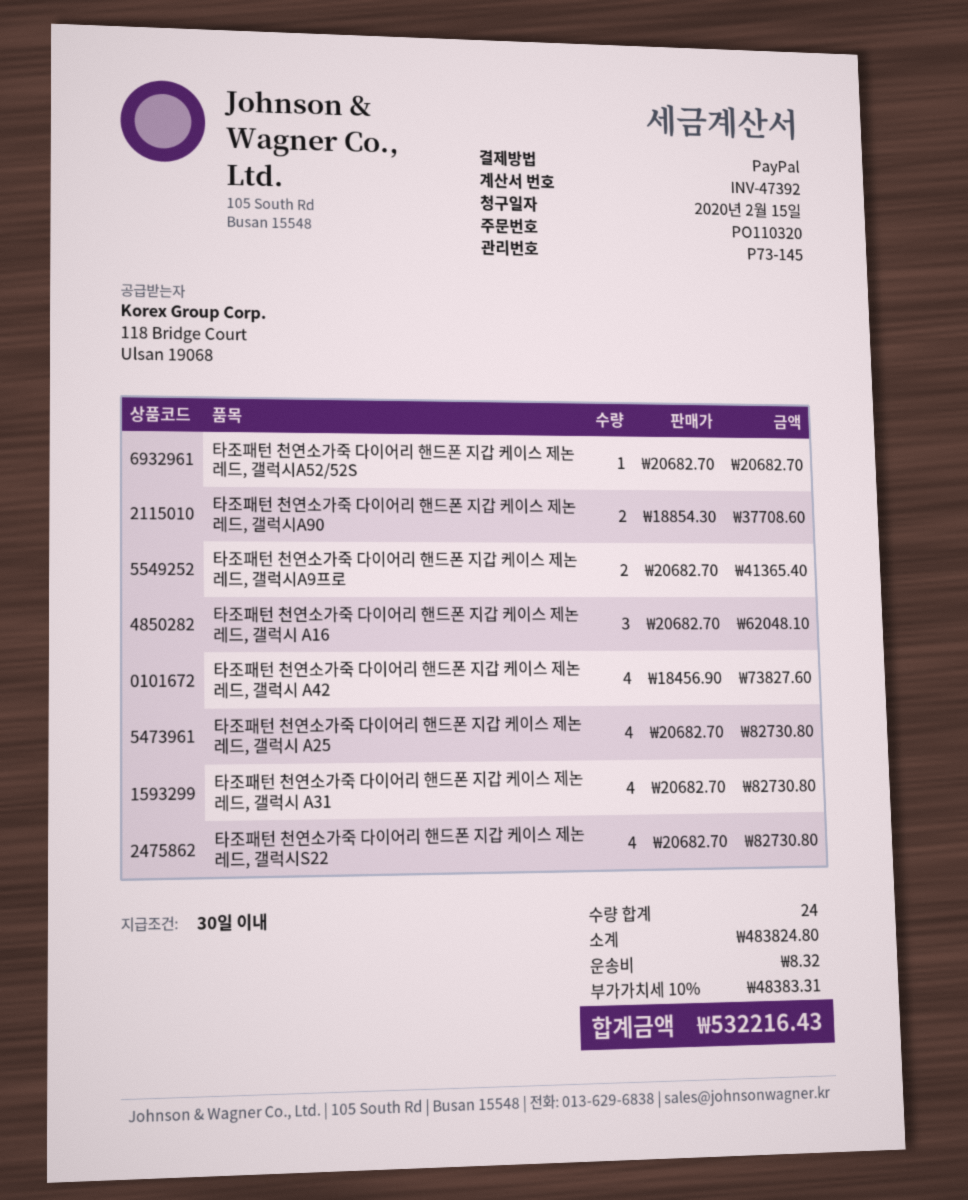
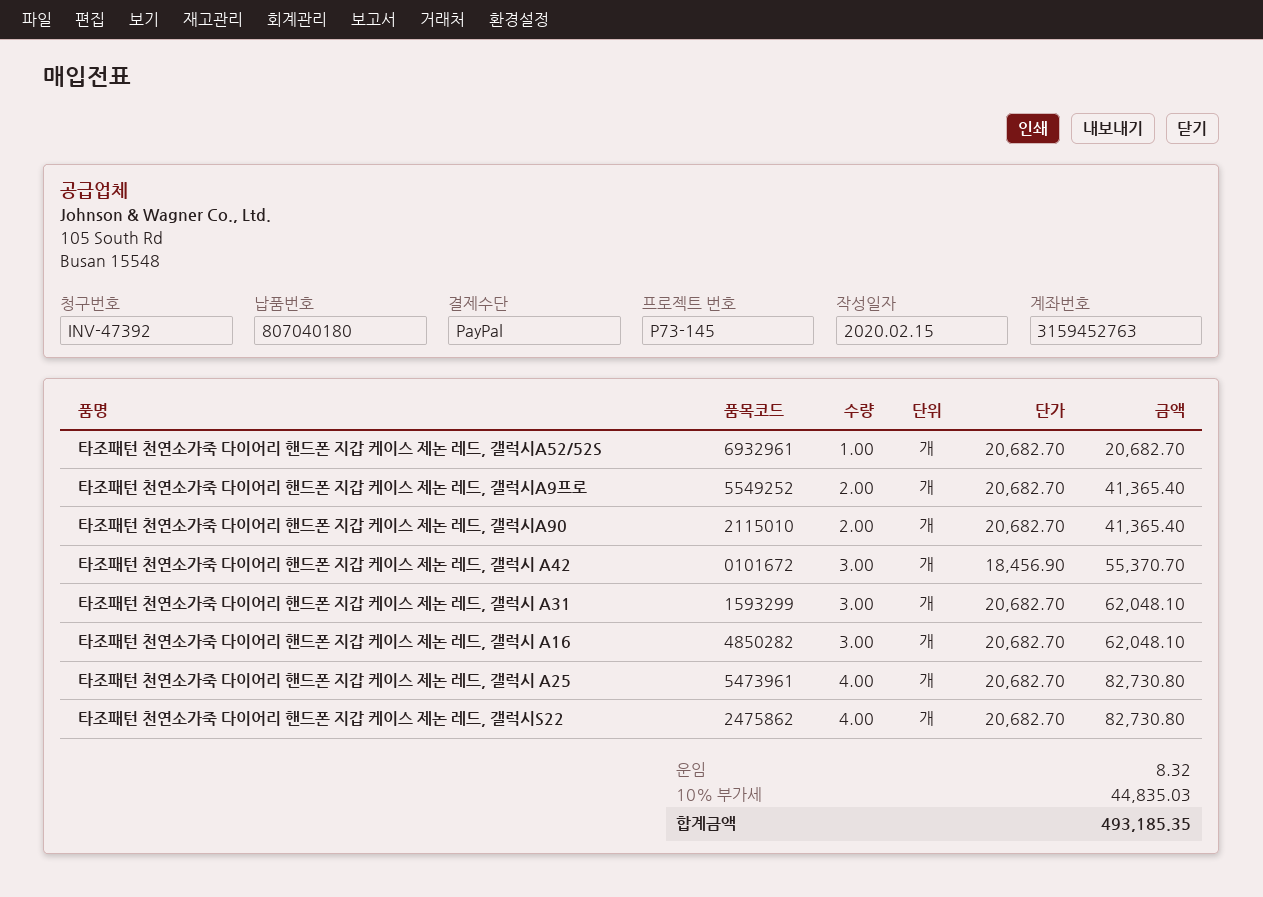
타조패턴 천연소가죽 다이어리 핸드폰 지갑 케이스 제논 레드, 갤럭시A90: 2 x 18854.30 = 37708.60 -> 2 x 20682.70 = 41365.40
타조패턴 천연소가죽 다이어리 핸드폰 지갑 케이스 제논 레드, 갤럭시 A42: 4 x 18456.90 = 73827.60 -> 3 x 18456.90 = 55370.70
타조패턴 천연소가죽 다이어리 핸드폰 지갑 케이스 제논 레드, 갤럭시 A31: 4 x 20682.70 = 82730.80 -> 3 x 20682.70 = 62048.10
tax: 10% = 48383.31 -> 10% = 44835.03
total: 532216.43 -> 493185.35

